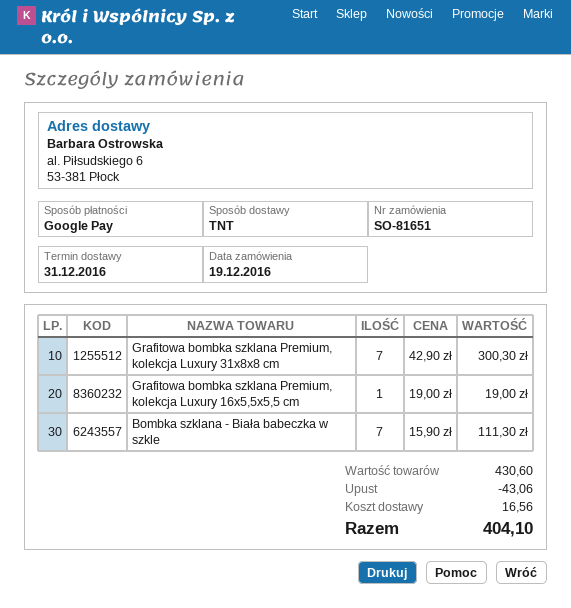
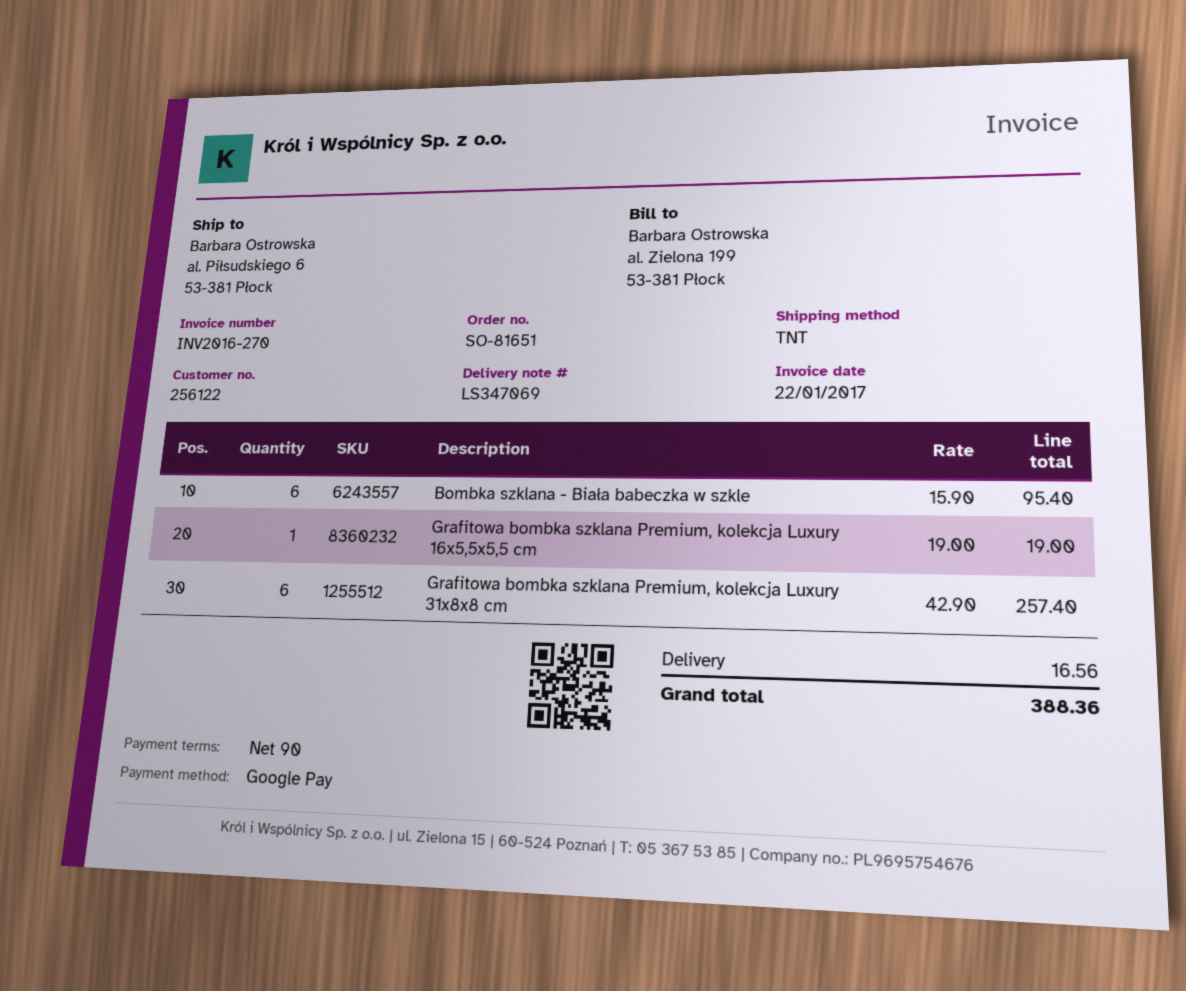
Grafitowa bombka szklana Premium, kolekcja Luxury 31x8x8 cm: 7 x 42.90 = 300.30 -> 6 x 42.90 = 257.40
Bombka szklana - Biała babeczka w szkle: 7 x 15.90 = 111.30 -> 6 x 15.90 = 95.40
discount: 43.06 -> none
total: 404.10 -> 388.36

